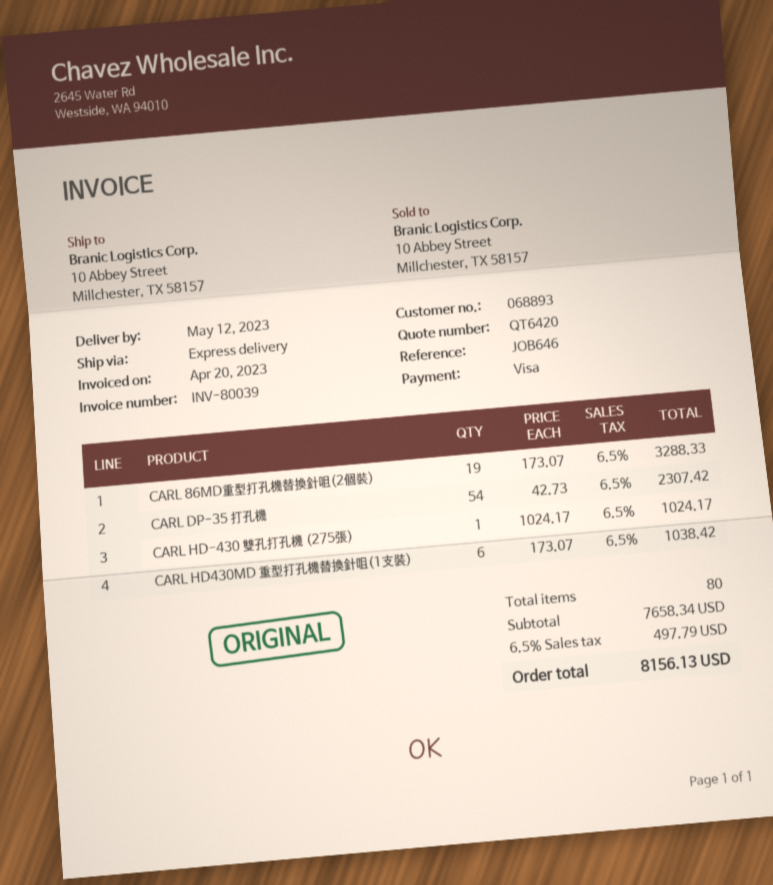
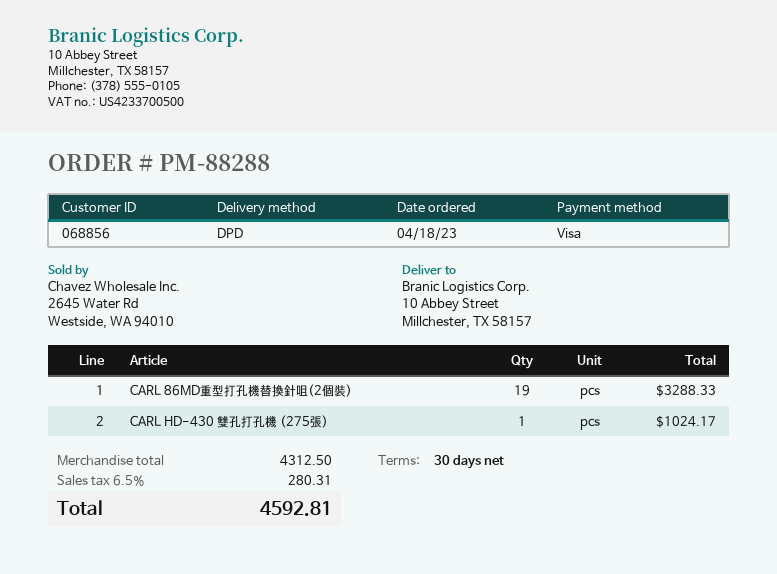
customer number: 068893 -> 068856
shipping method: express -> DPD
CARL DP-35 打孔機: 54 for 2307.42 -> none
CARL HD430MD 重型打孔機替換針咀(1支裝): 6 for 1038.42 -> none
subtotal: 7658.34 -> 4312.50
tax: 6.5% = 497.79 -> 6.5% = 280.31
total: 8156.13 -> 4592.81

